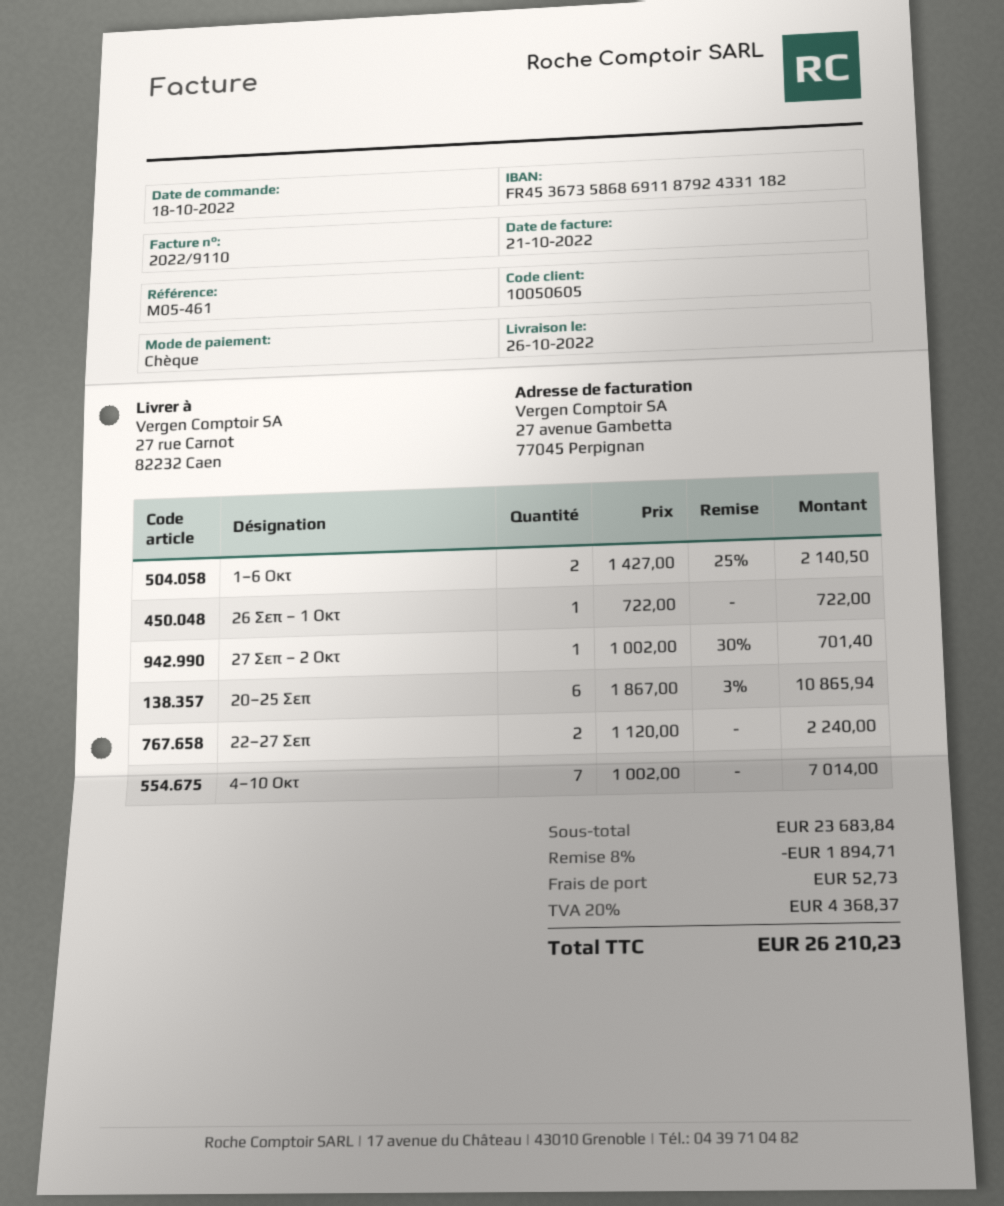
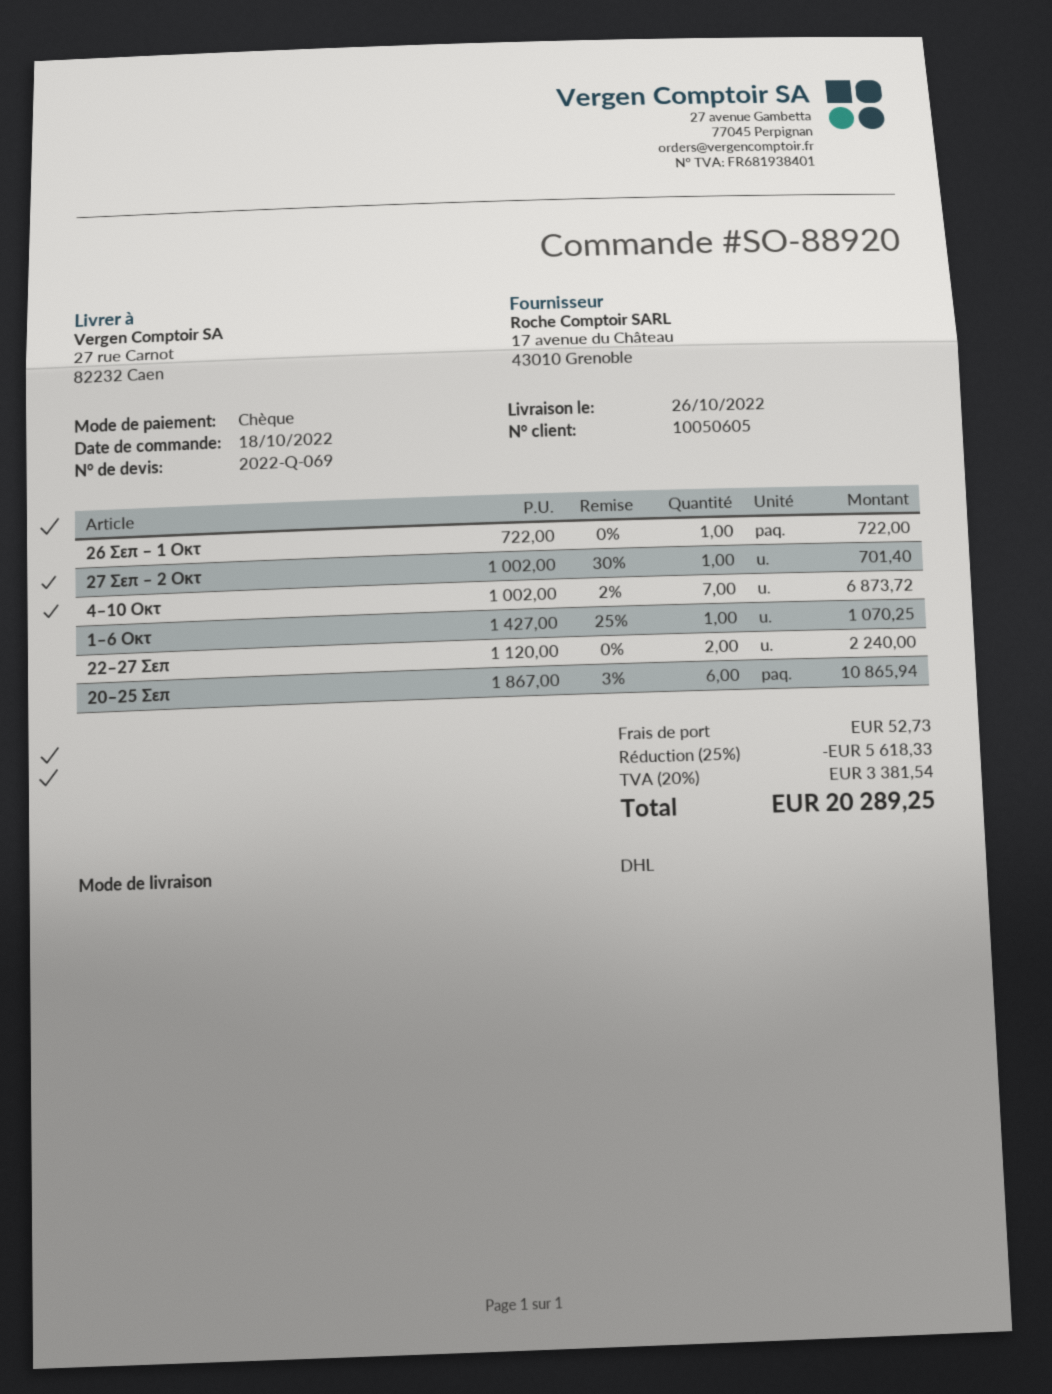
1–6 Οκτ: 2 x 1427.00 - 25% = 2140.50 -> 1 x 1427.00 - 25% = 1070.25
4–10 Οκτ: 7 x 1002.00 = 7014.00 -> 7 x 1002.00 - 2% = 6873.72
discount: 8% = 1894.71 -> 25% = 5618.33
tax: 20% = 4368.37 -> 20% = 3381.54
total: 26210.23 -> 20289.25

